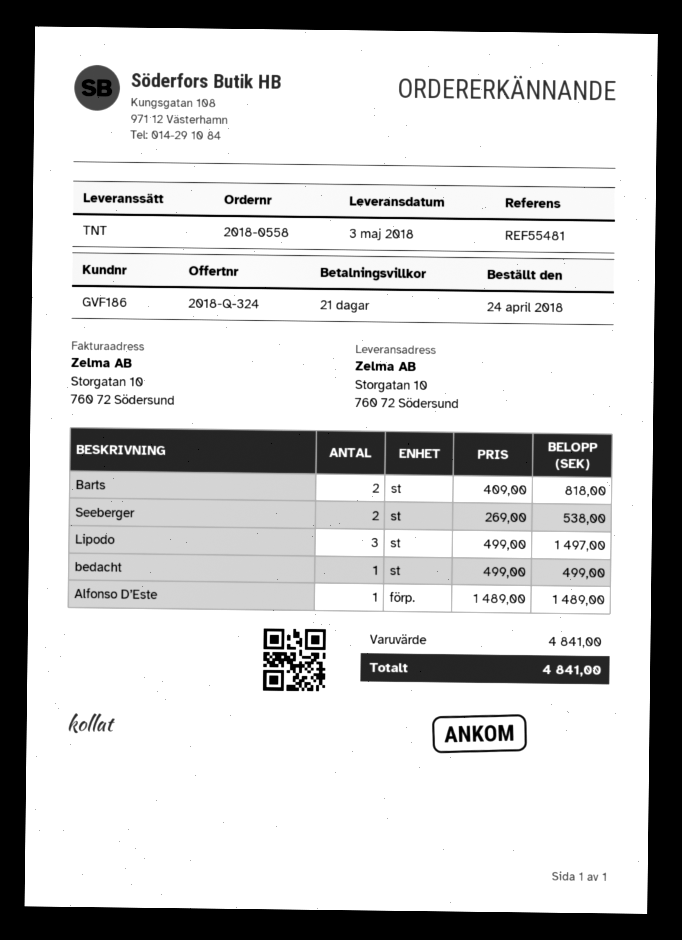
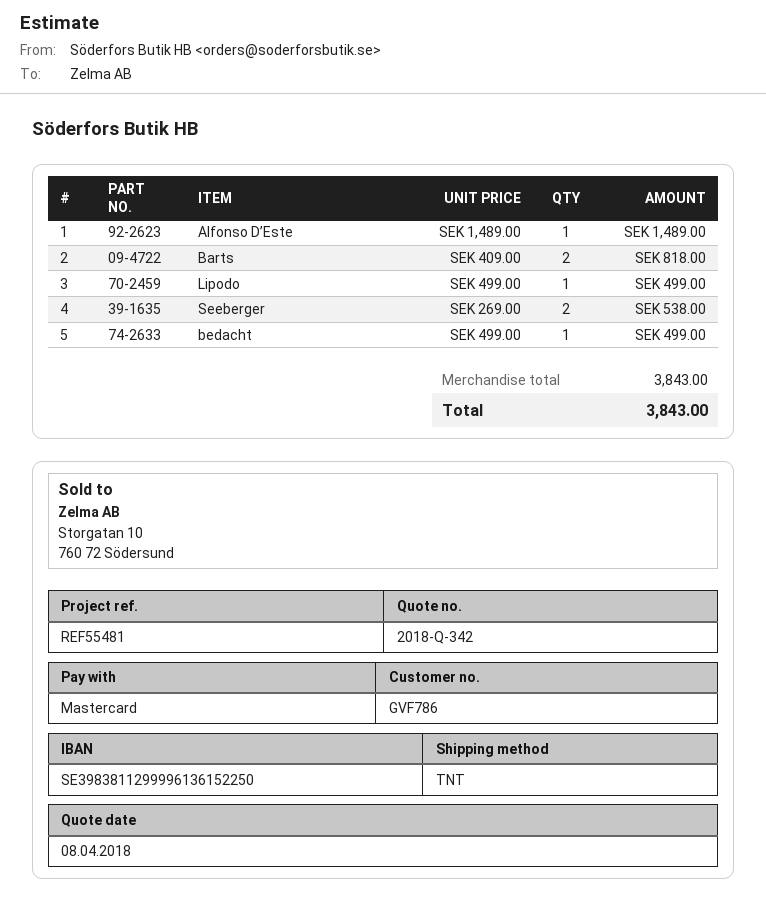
quote number: 2018-Q-324 -> 2018-Q-342
customer number: GVF186 -> GVF786
Lipodo: 3 x 499.00 = 1497.00 -> 1 x 499.00 = 499.00
subtotal: 4841.00 -> 3843.00
total: 4841.00 -> 3843.00

